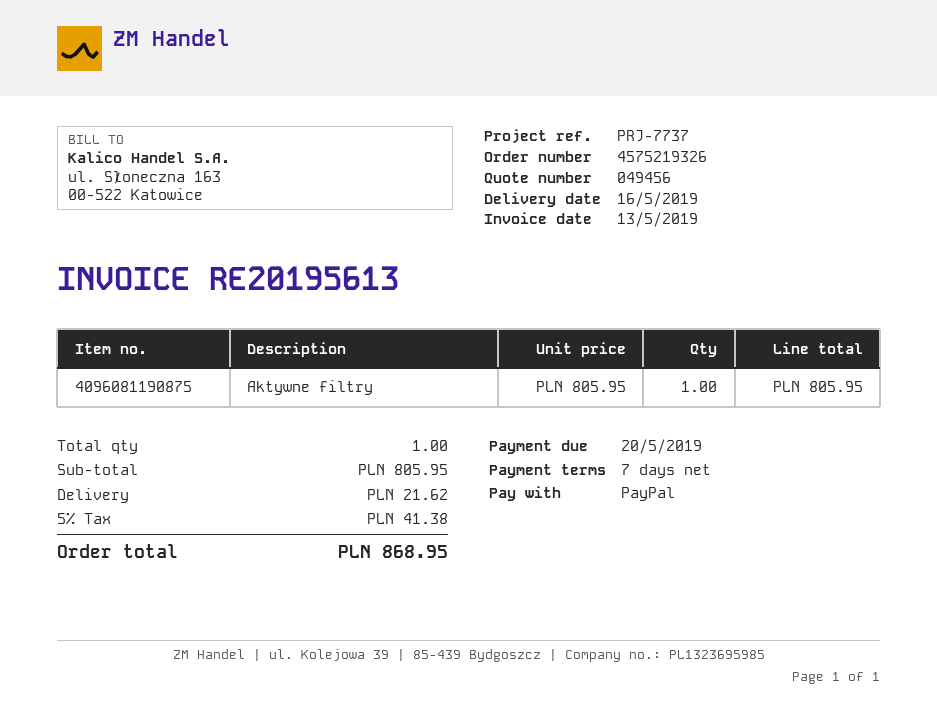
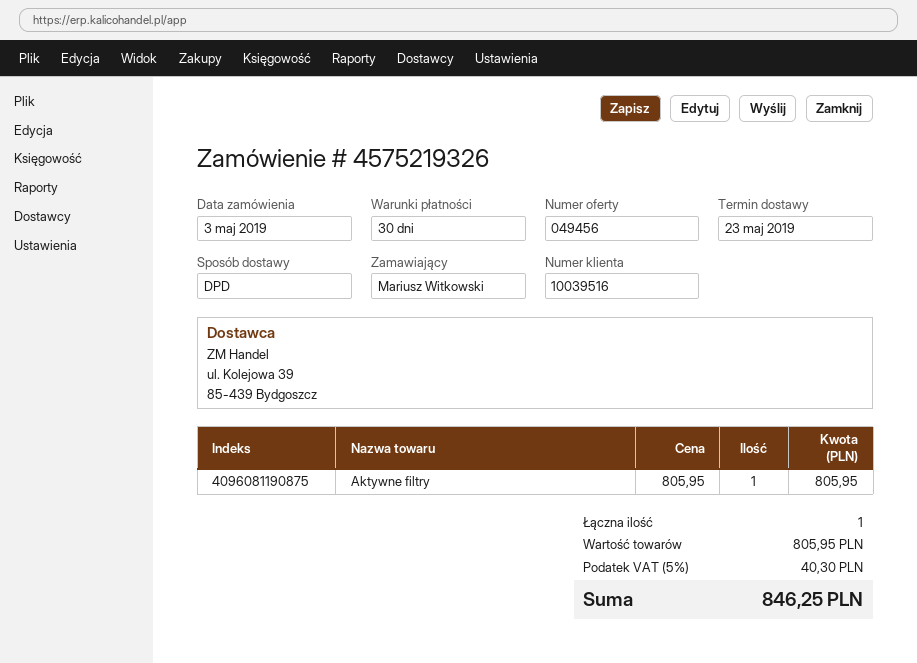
delivery date: 2019-05-16 -> 2019-05-23
payment terms: 7 days -> 30 days
shipping: 21.62 -> none
tax: 5% = 41.38 -> 5% = 40.30
total: 868.95 -> 846.25

